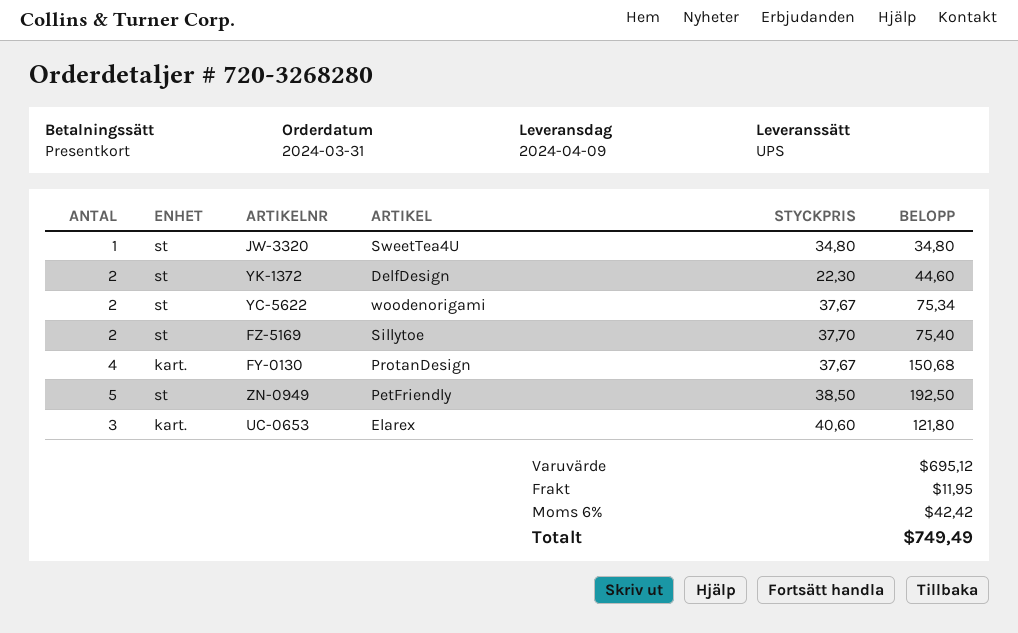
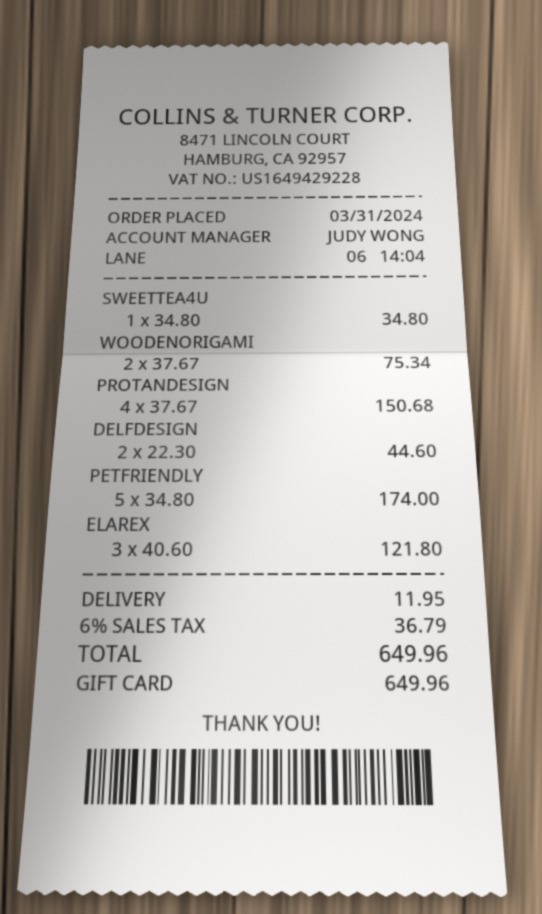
Sillytoe: 2 x 37.70 = 75.40 -> none
PetFriendly: 5 x 38.50 = 192.50 -> 5 x 34.80 = 174.00
tax: 6% = 42.42 -> 6% = 36.79
total: 749.49 -> 649.96

